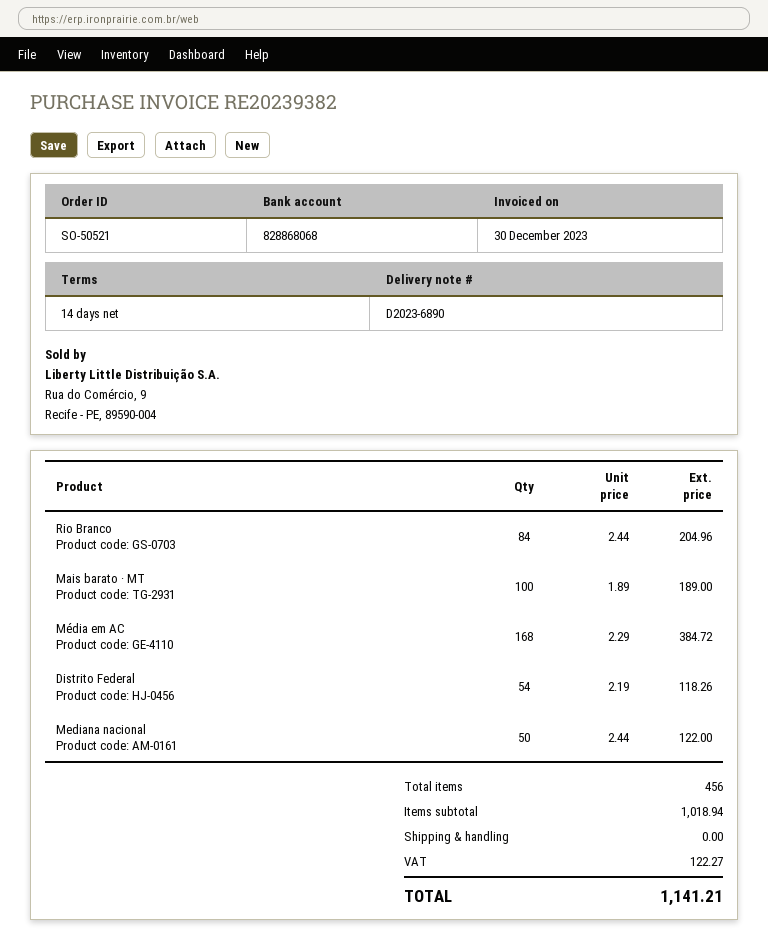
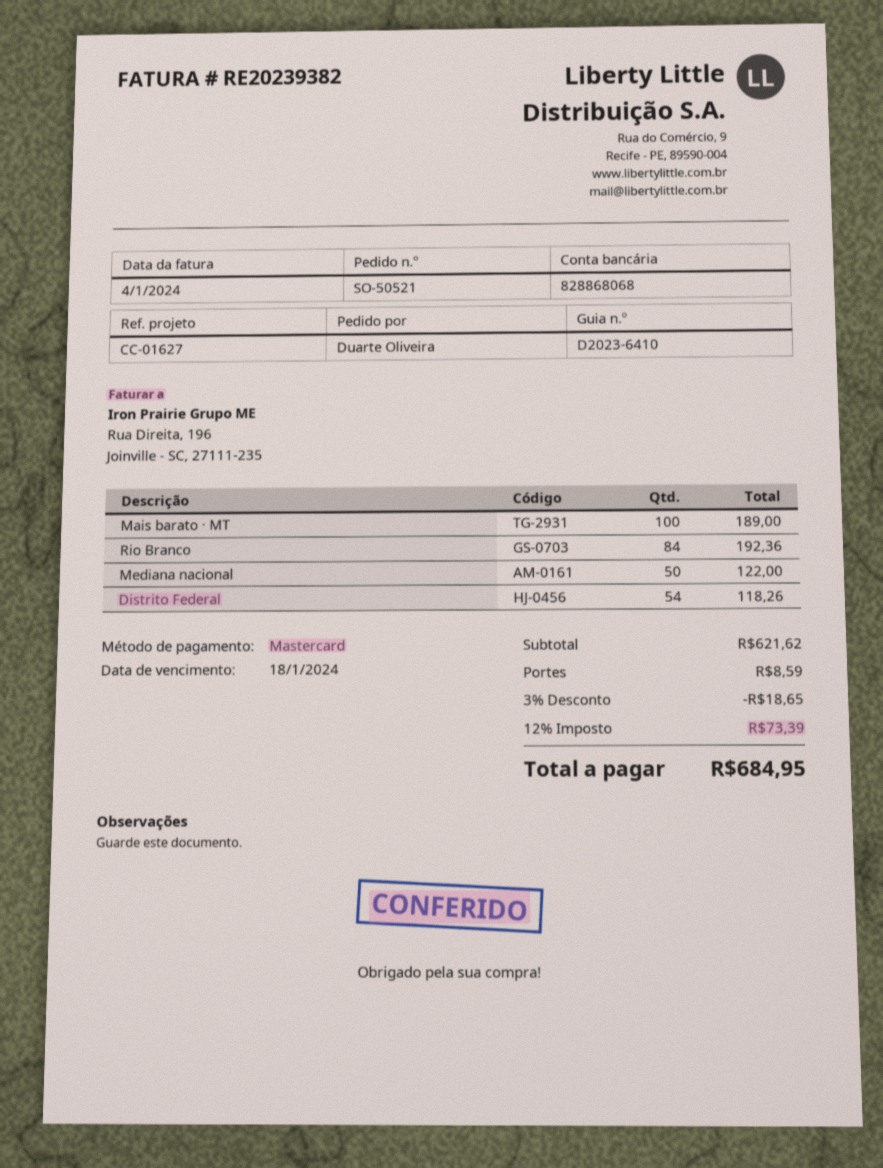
delivery note number: D2023-6890 -> D2023-6410
invoice date: 2023-12-30 -> 2024-01-04
Rio Branco: 84 for 204.96 -> 84 for 192.36
Média em AC: 168 for 384.72 -> none
subtotal: 1018.94 -> 621.62
discount: none -> 3% = 18.65
shipping: 0.00 -> 8.59
tax: 122.27 -> 73.39
total: 1141.21 -> 684.95

